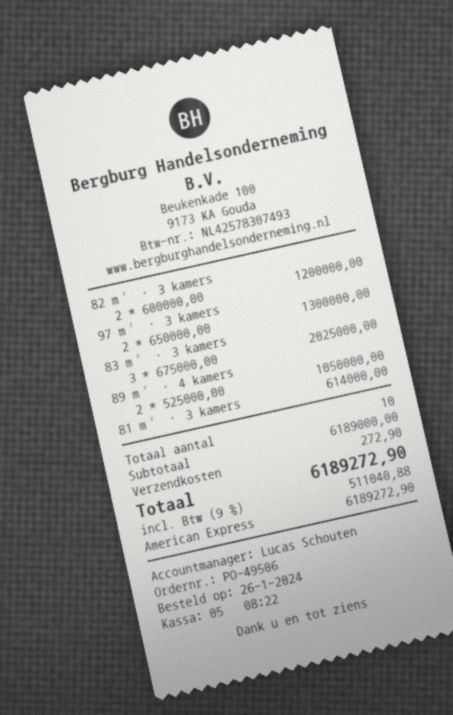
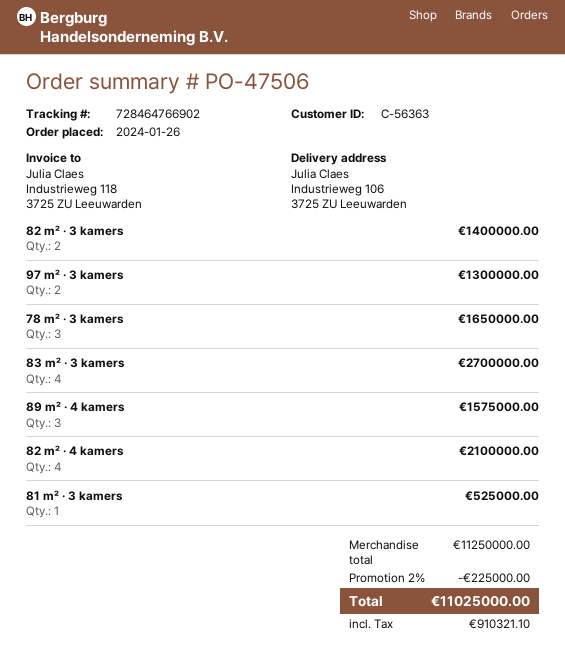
order number: PO-49506 -> PO-47506
82 m² · 3 kamers: 2 for 1200000.00 -> 2 for 1400000.00
83 m² · 3 kamers: 3 for 2025000.00 -> 4 for 2700000.00
89 m² · 4 kamers: 2 for 1050000.00 -> 3 for 1575000.00
81 m² · 3 kamers: 1 for 614000.00 -> 1 for 525000.00
78 m² · 3 kamers: none -> 3 for 1650000.00
82 m² · 4 kamers: none -> 4 for 2100000.00
subtotal: 6189000.00 -> 11250000.00
discount: none -> 2% = 225000.00
shipping: 272.90 -> none
tax: 511040.88 -> 910321.10
total: 6189272.90 -> 11025000.00

